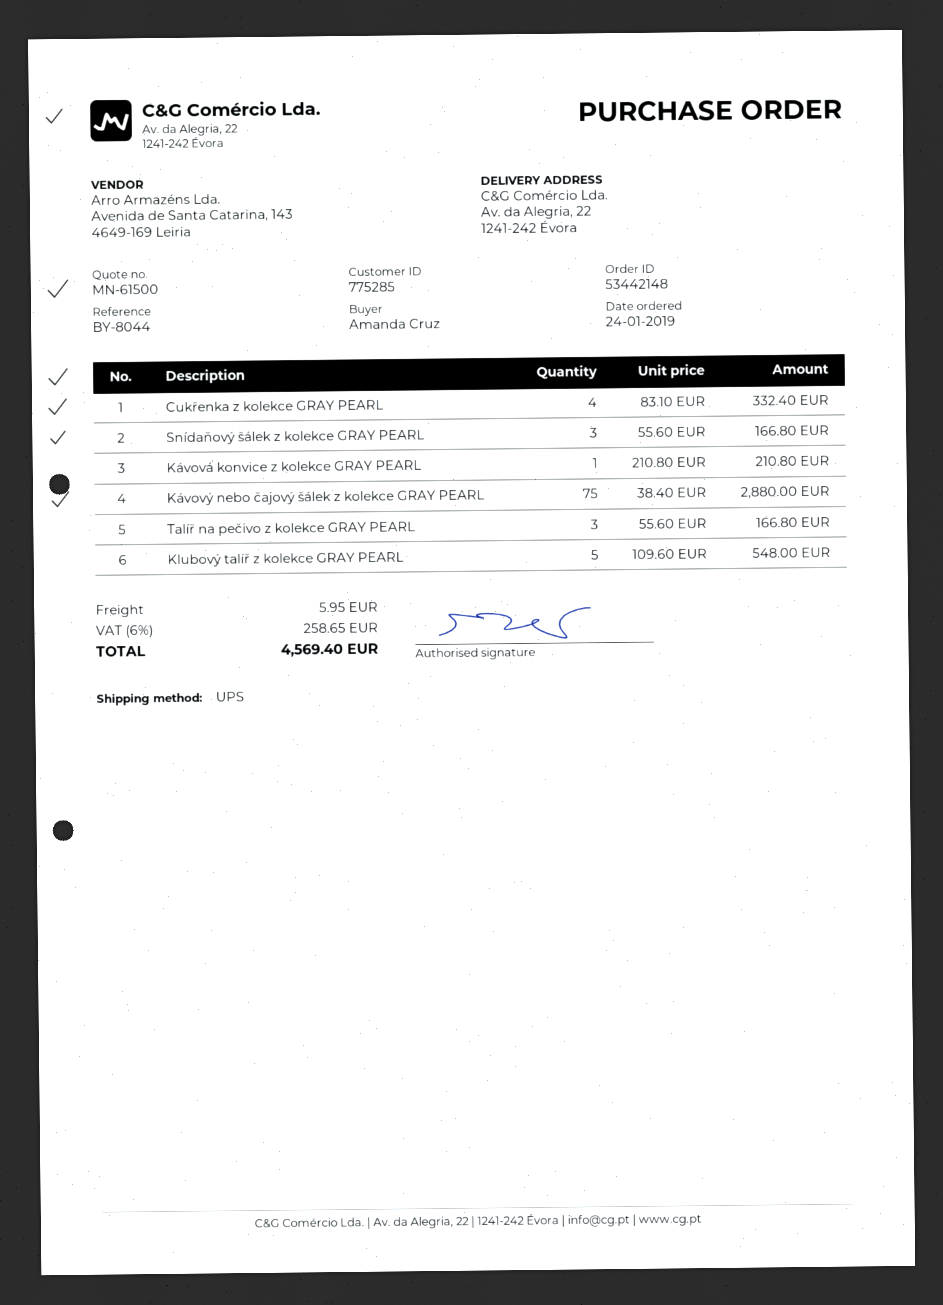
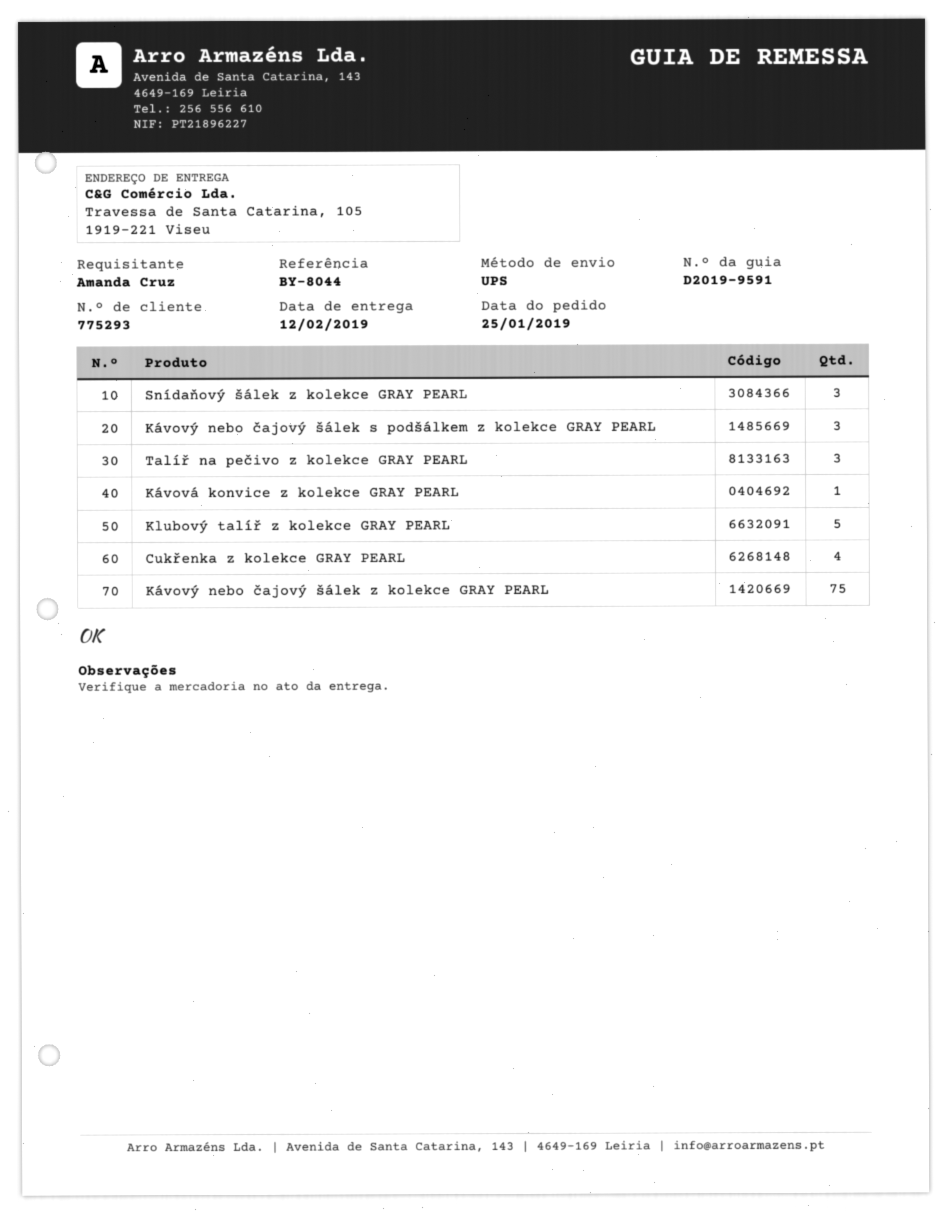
order date: 2019-01-24 -> 2019-01-25
customer number: 775285 -> 775293
ship to: Av. da Alegria, 22, 1241-242 Évora -> Travessa de Santa Catarina, 105, 1919-221 Viseu
Kávový nebo čajový šálek s podšálkem z kolekce GRAY PEARL: none -> 3

